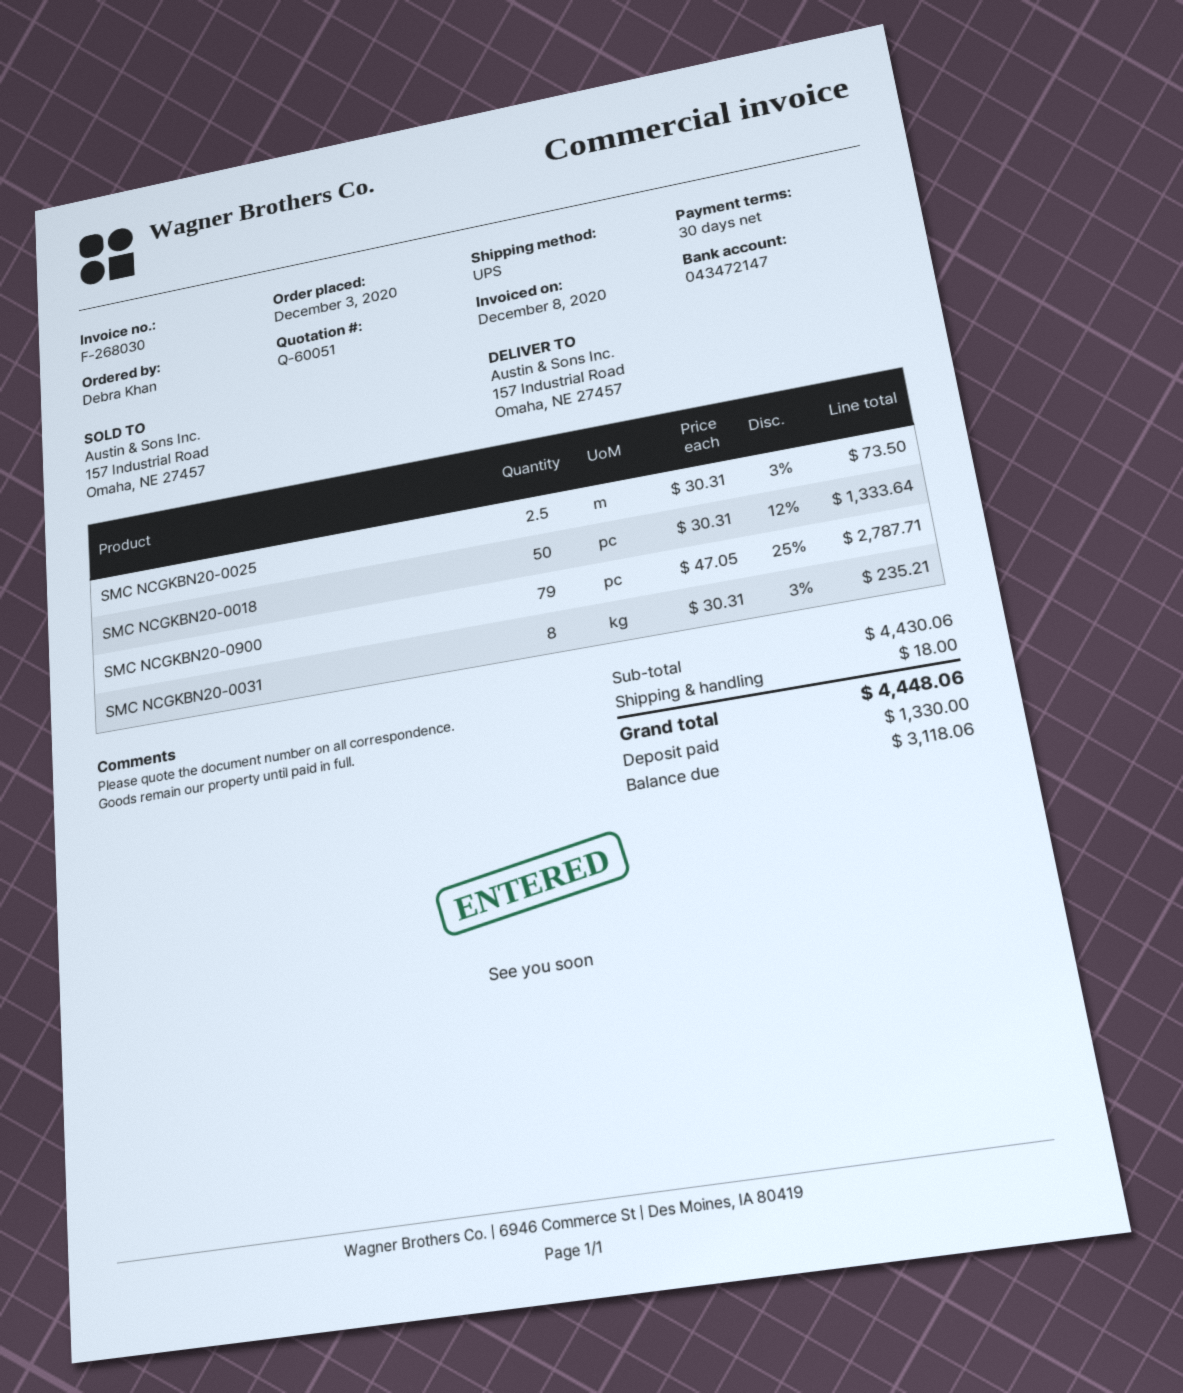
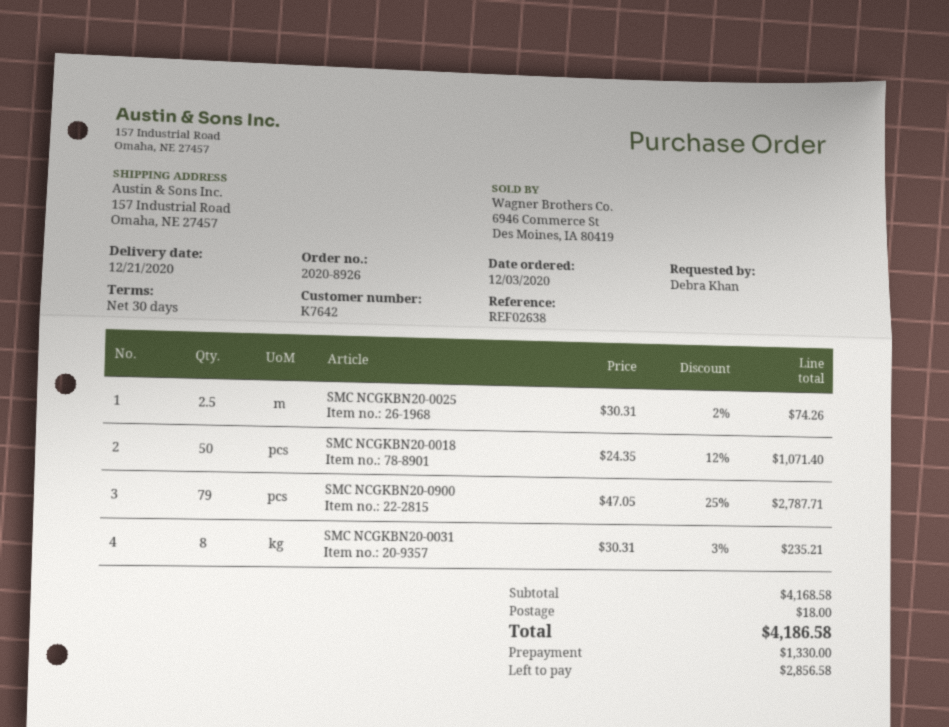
SMC NCGKBN20-0025: 2.5 x 30.31 - 3% = 73.50 -> 2.5 x 30.31 - 2% = 74.26
SMC NCGKBN20-0018: 50 x 30.31 - 12% = 1333.64 -> 50 x 24.35 - 12% = 1071.40
subtotal: 4430.06 -> 4168.58
total: 4448.06 -> 4186.58
balance: 3118.06 -> 2856.58

